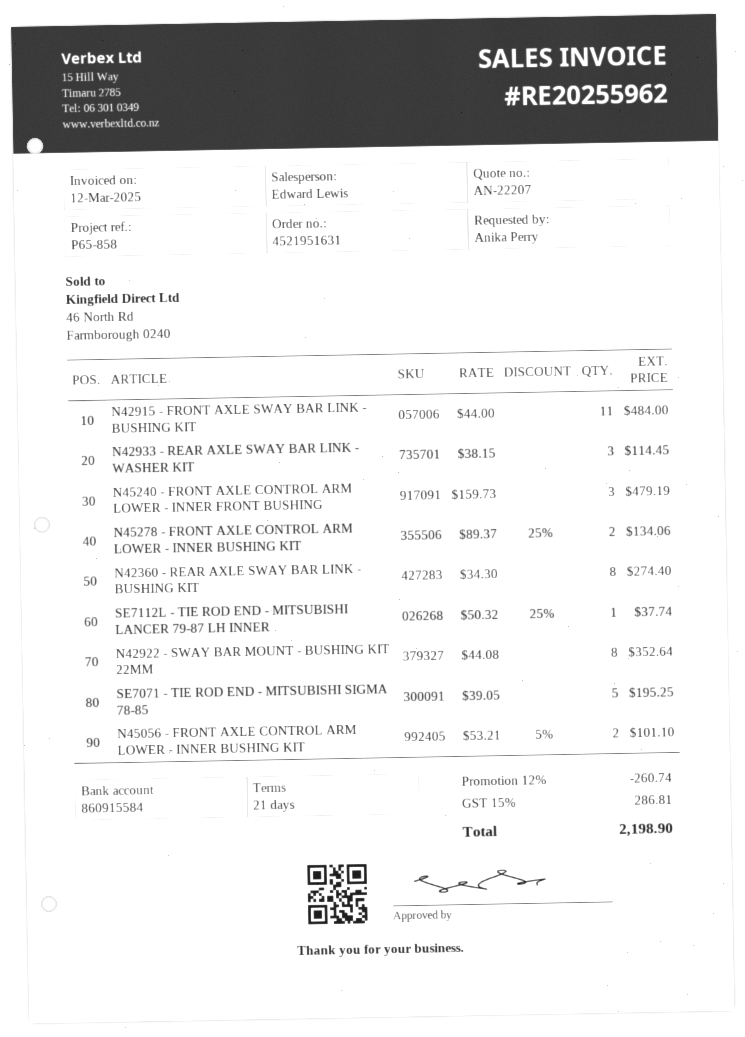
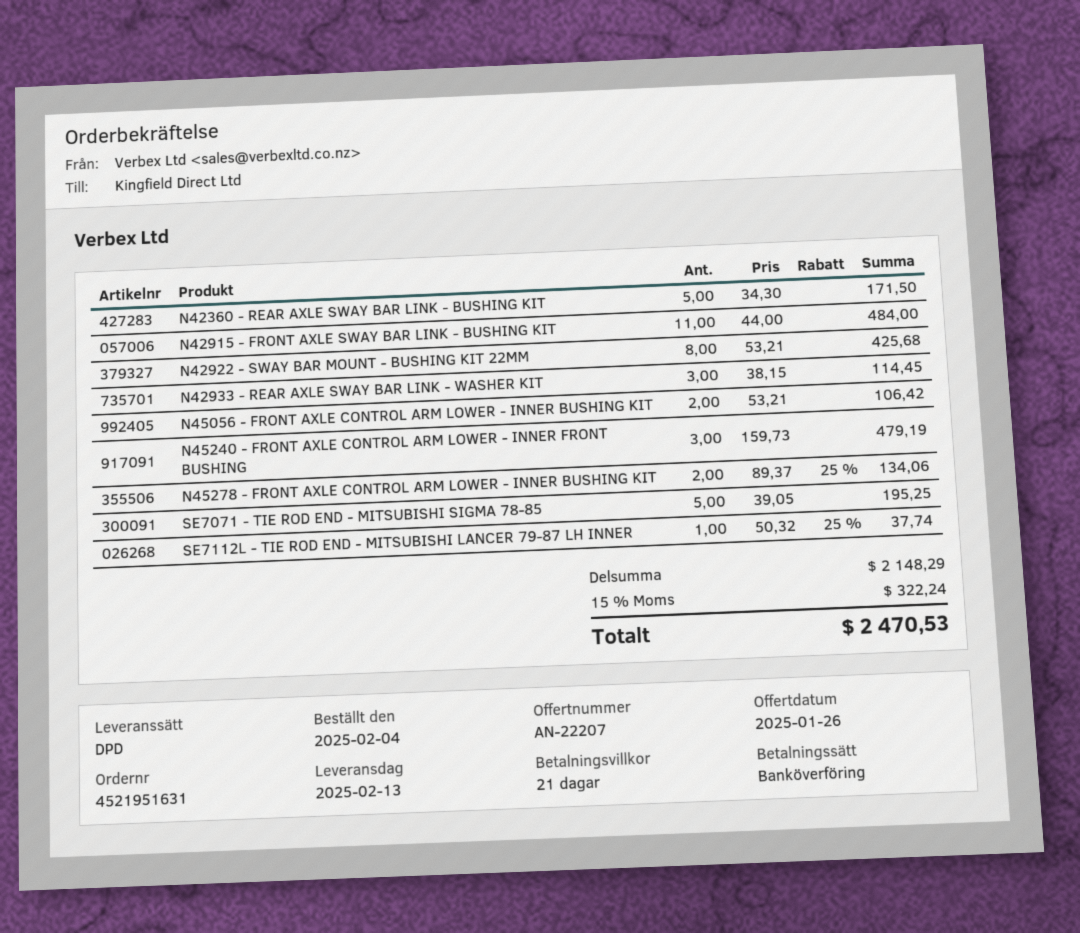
N42360 - REAR AXLE SWAY BAR LINK - BUSHING KIT: 8 x 34.30 = 274.40 -> 5 x 34.30 = 171.50
N42922 - SWAY BAR MOUNT - BUSHING KIT 22MM: 8 x 44.08 = 352.64 -> 8 x 53.21 = 425.68
N45056 - FRONT AXLE CONTROL ARM LOWER - INNER BUSHING KIT: 2 x 53.21 - 5% = 101.10 -> 2 x 53.21 = 106.42
discount: 12% = 260.74 -> none
tax: 15% = 286.81 -> 15% = 322.24
total: 2198.90 -> 2470.53

